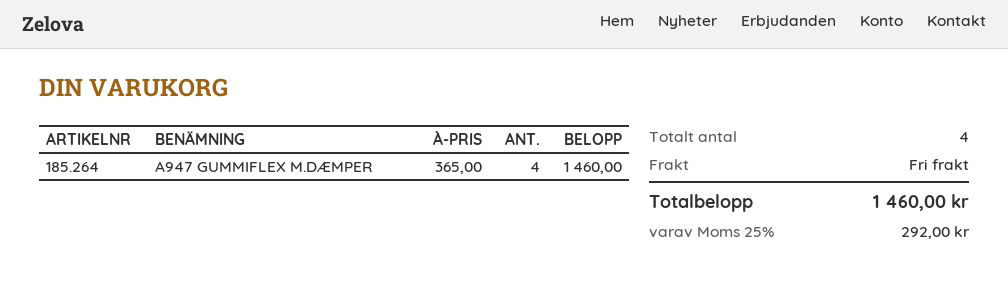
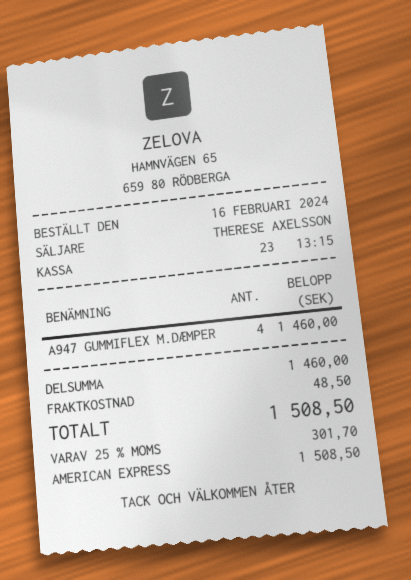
shipping: 0.00 -> 48.50
tax: 25% = 292.00 -> 25% = 301.70
total: 1460.00 -> 1508.50

